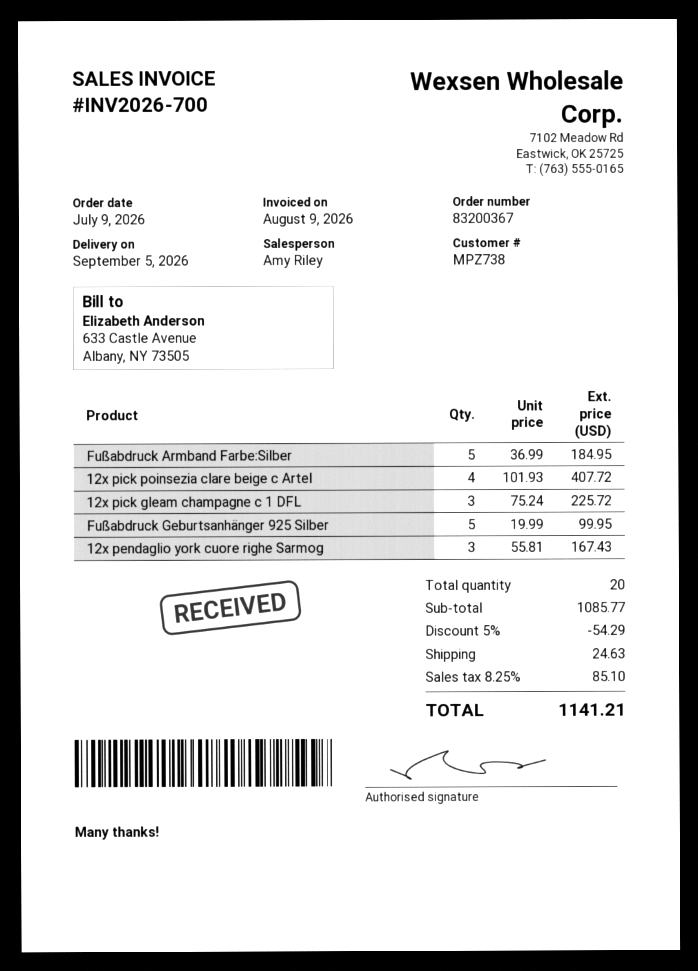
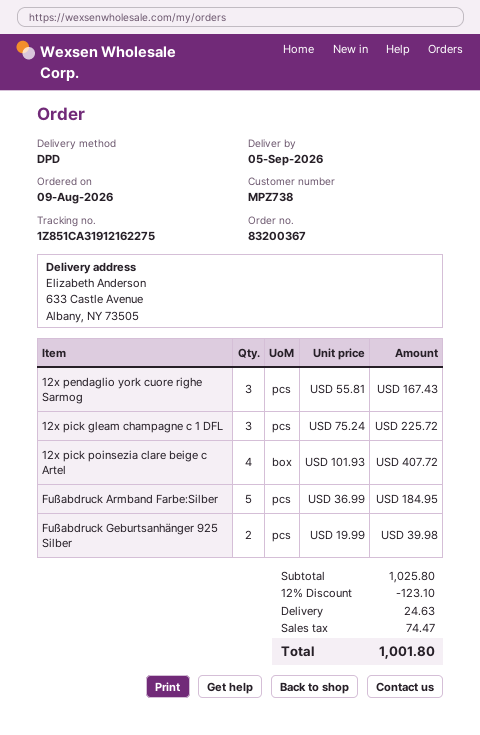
order date: 2026-07-09 -> 2026-08-09
Fußabdruck Geburtsanhänger 925 Silber: 5 x 19.99 = 99.95 -> 2 x 19.99 = 39.98
subtotal: 1085.77 -> 1025.80
discount: 5% = 54.29 -> 12% = 123.10
tax: 85.10 -> 74.47
total: 1141.21 -> 1001.80

